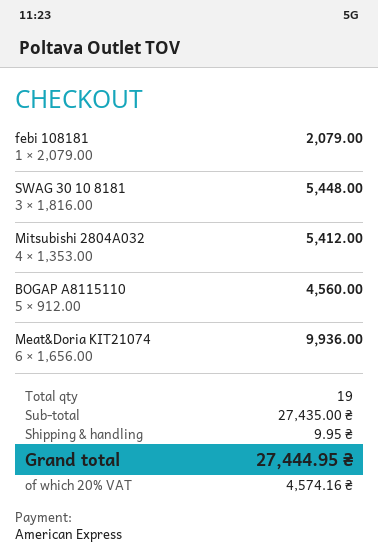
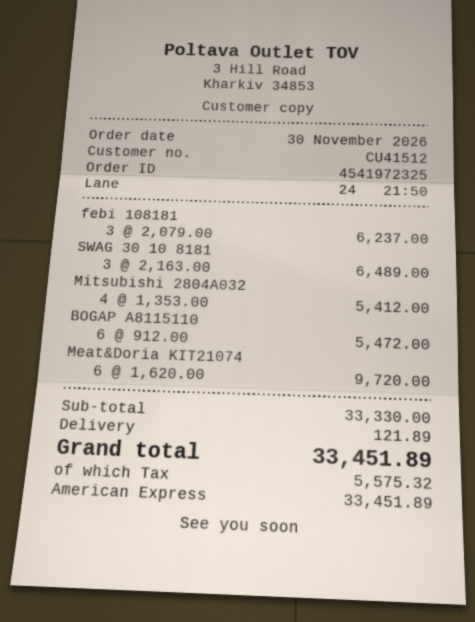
febi 108181: 1 x 2079.00 = 2079.00 -> 3 x 2079.00 = 6237.00
SWAG 30 10 8181: 3 x 1816.00 = 5448.00 -> 3 x 2163.00 = 6489.00
BOGAP A8115110: 5 x 912.00 = 4560.00 -> 6 x 912.00 = 5472.00
Meat&Doria KIT21074: 6 x 1656.00 = 9936.00 -> 6 x 1620.00 = 9720.00
subtotal: 27435.00 -> 33330.00
shipping: 9.95 -> 121.89
tax: 4574.16 -> 5575.32
total: 27444.95 -> 33451.89

